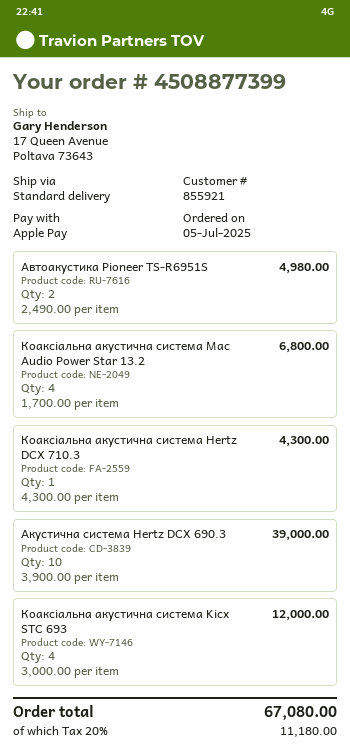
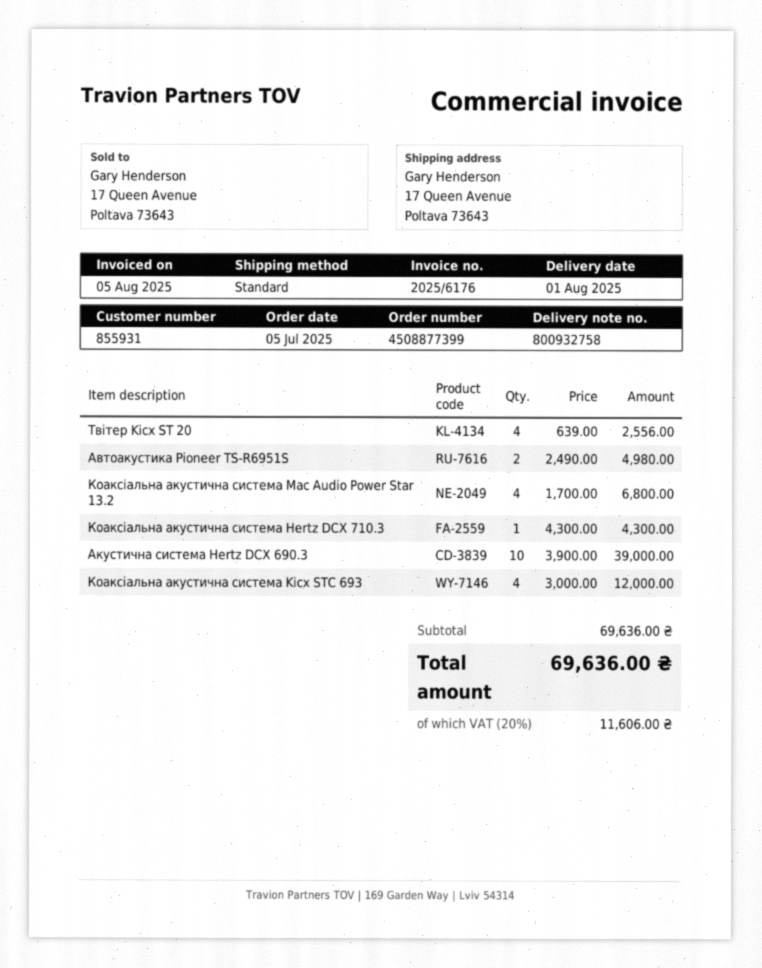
customer number: 855921 -> 855931
Твітер Kicx ST 20: none -> 4 x 639.00 = 2556.00
tax: 20% = 11180.00 -> 20% = 11606.00
total: 67080.00 -> 69636.00

